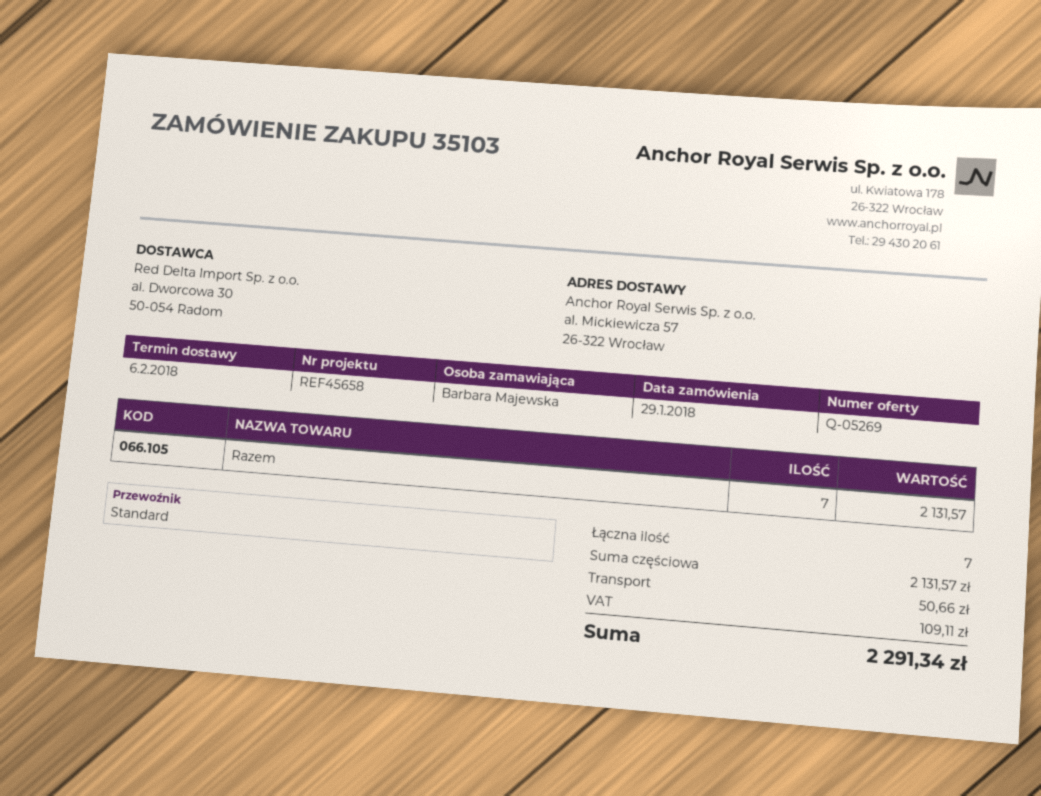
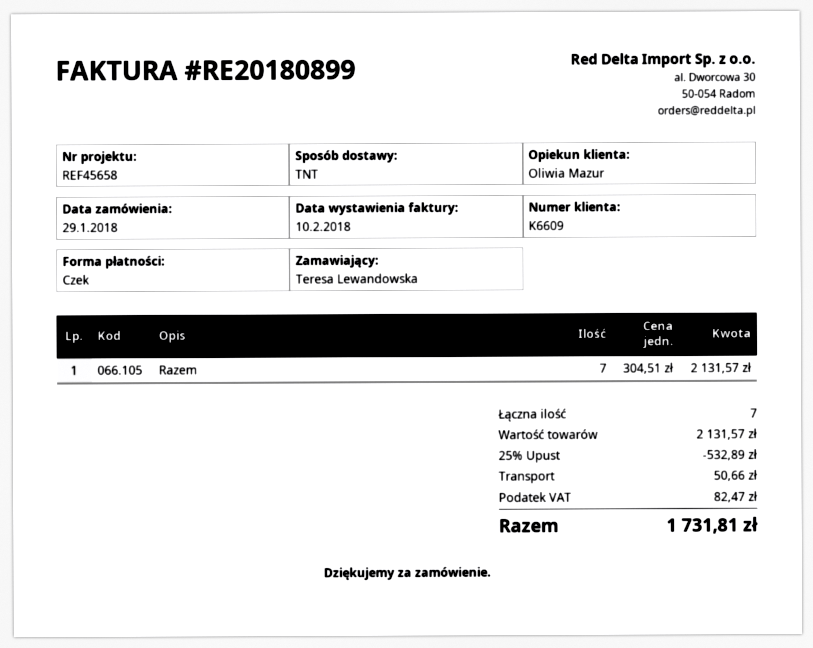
ordered by: Barbara Majewska -> Teresa Lewandowska
shipping method: standard -> TNT
discount: none -> 25% = 532.89
tax: 109.11 -> 82.47
total: 2291.34 -> 1731.81

